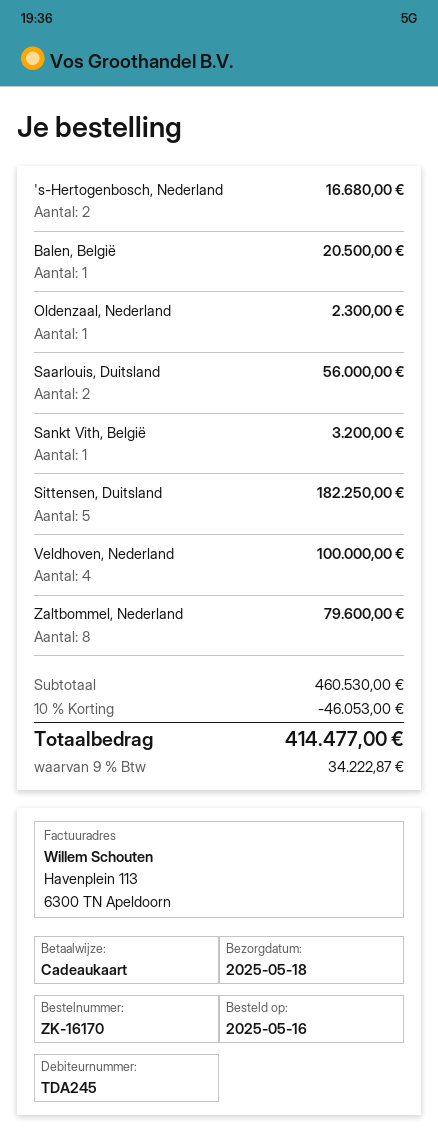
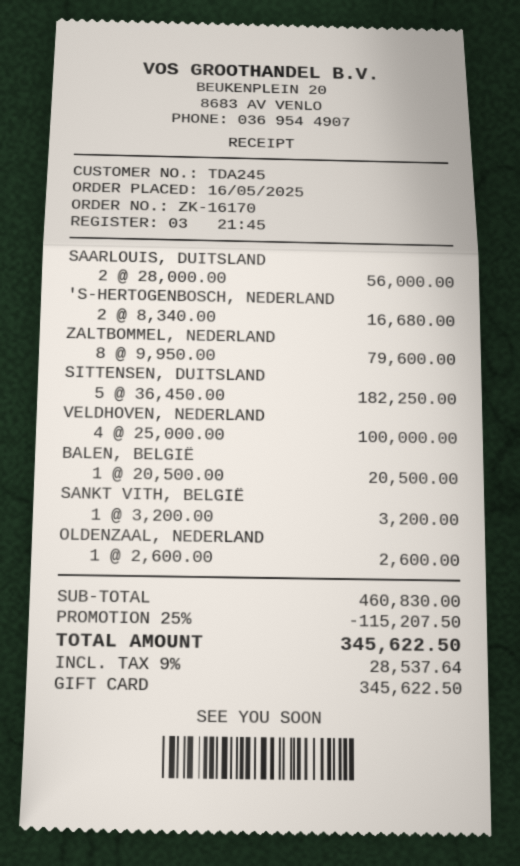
Oldenzaal, Nederland: 1 for 2300.00 -> 1 for 2600.00
subtotal: 460530.00 -> 460830.00
discount: 10% = 46053.00 -> 25% = 115207.50
tax: 9% = 34222.87 -> 9% = 28537.64
total: 414477.00 -> 345622.50

